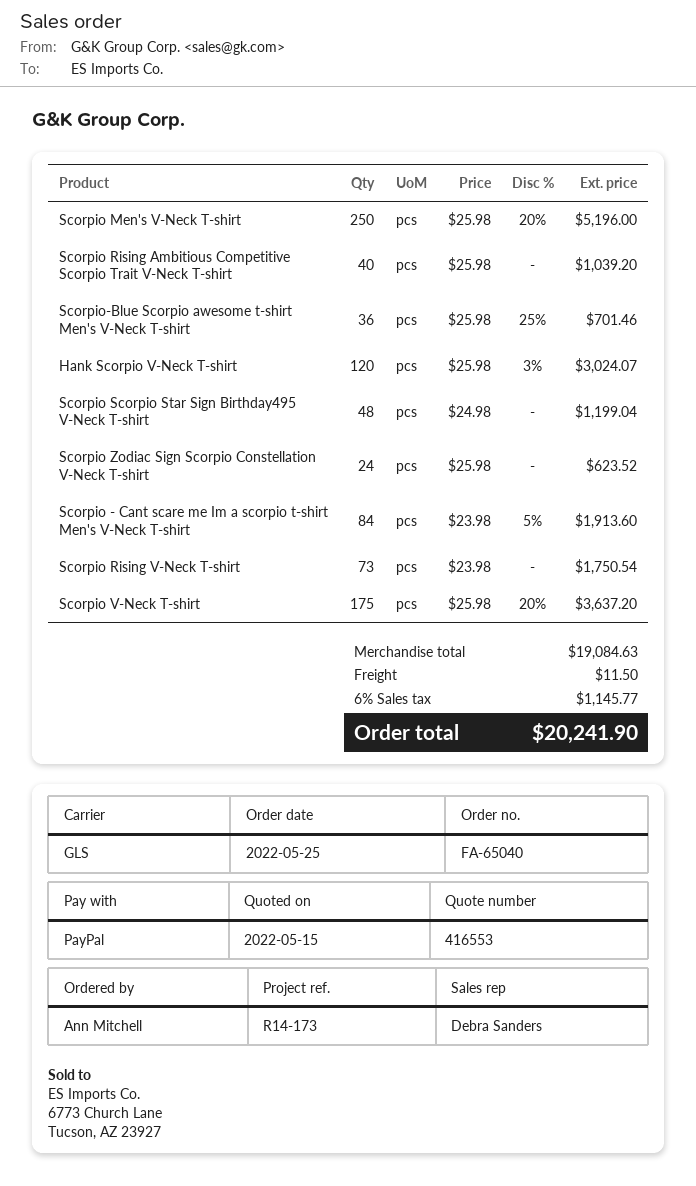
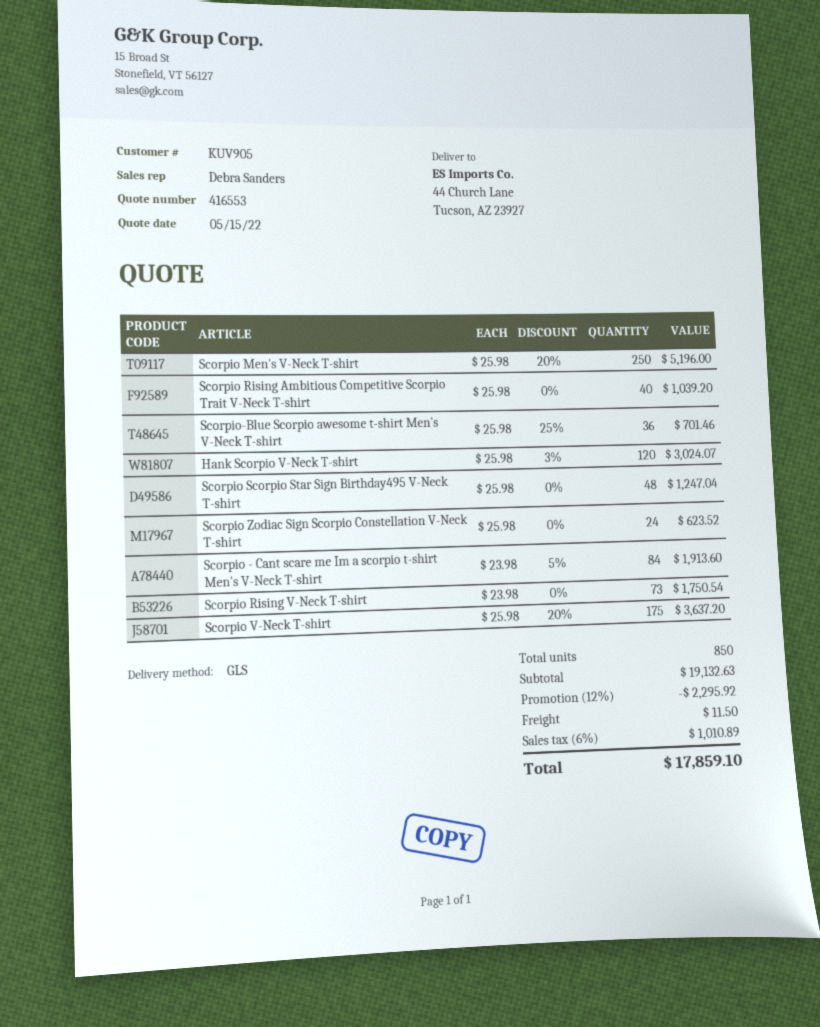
Scorpio Scorpio Star Sign Birthday495 V-Neck T-shirt: 48 x 24.98 = 1199.04 -> 48 x 25.98 = 1247.04
subtotal: 19084.63 -> 19132.63
discount: none -> 12% = 2295.92
tax: 6% = 1145.77 -> 6% = 1010.89
total: 20241.90 -> 17859.10

